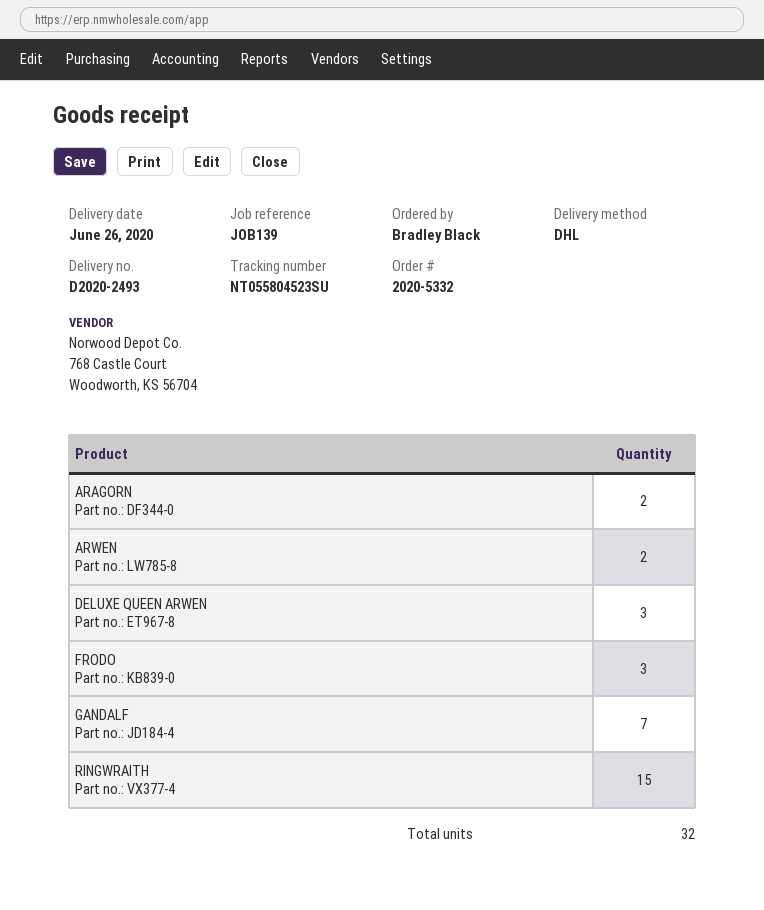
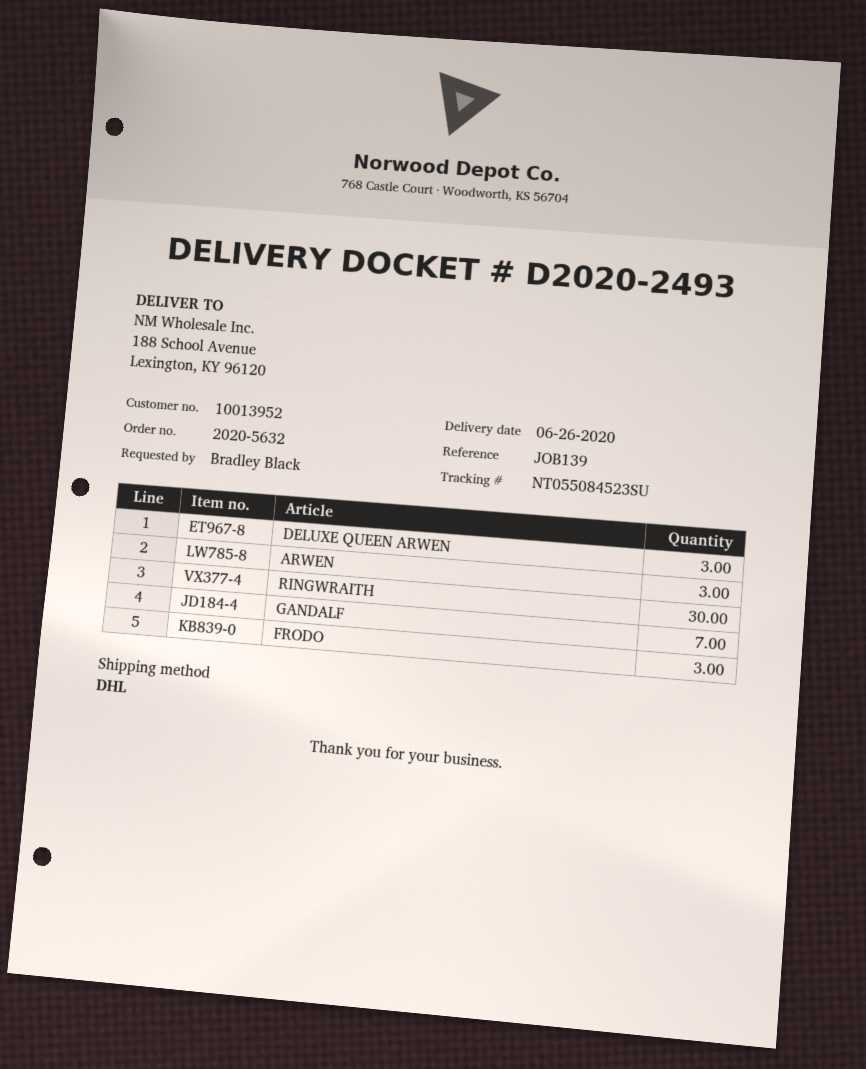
order number: 2020-5332 -> 2020-5632
tracking number: NT055804523SU -> NT055084523SU
ARAGORN: 2 -> none
ARWEN: 2 -> 3
RINGWRAITH: 15 -> 30

